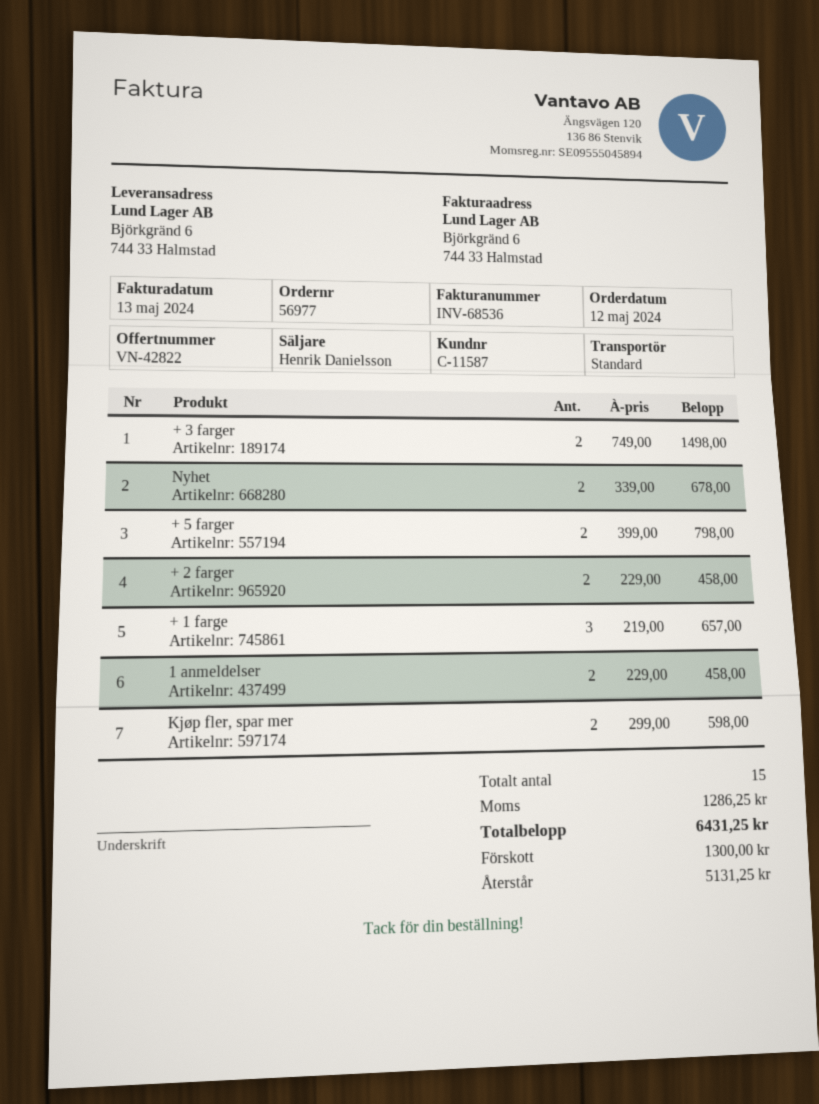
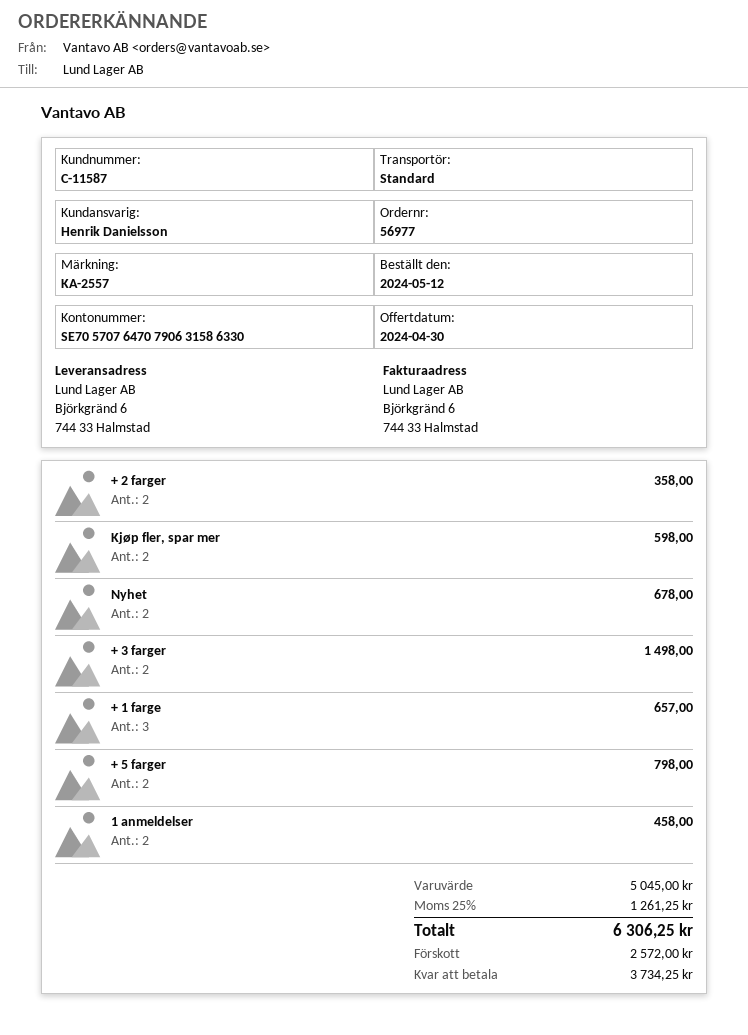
+ 2 farger: 2 for 458.00 -> 2 for 358.00
tax: 1286.25 -> 1261.25
total: 6431.25 -> 6306.25
deposit: 1300.00 -> 2572.00
balance: 5131.25 -> 3734.25

